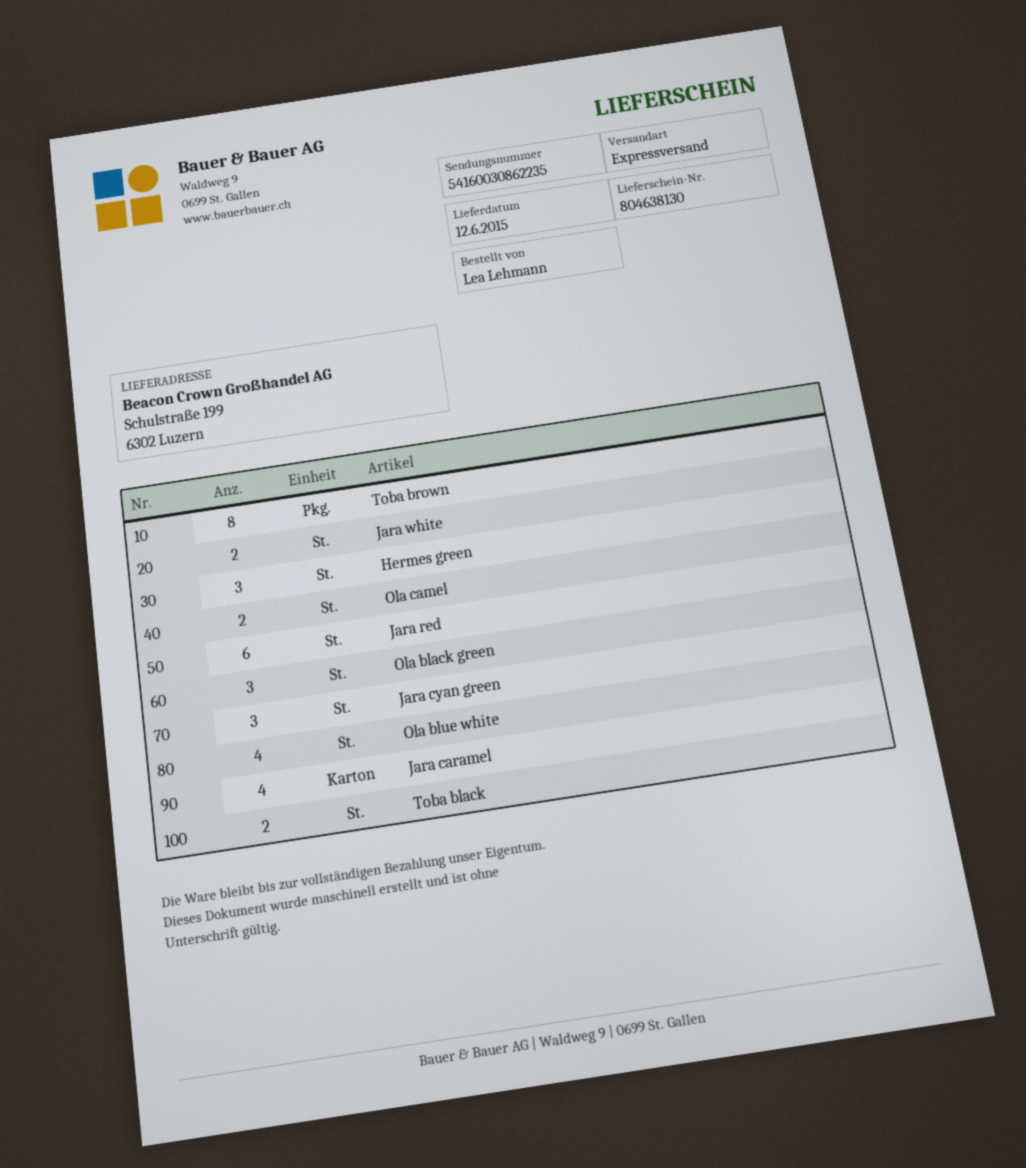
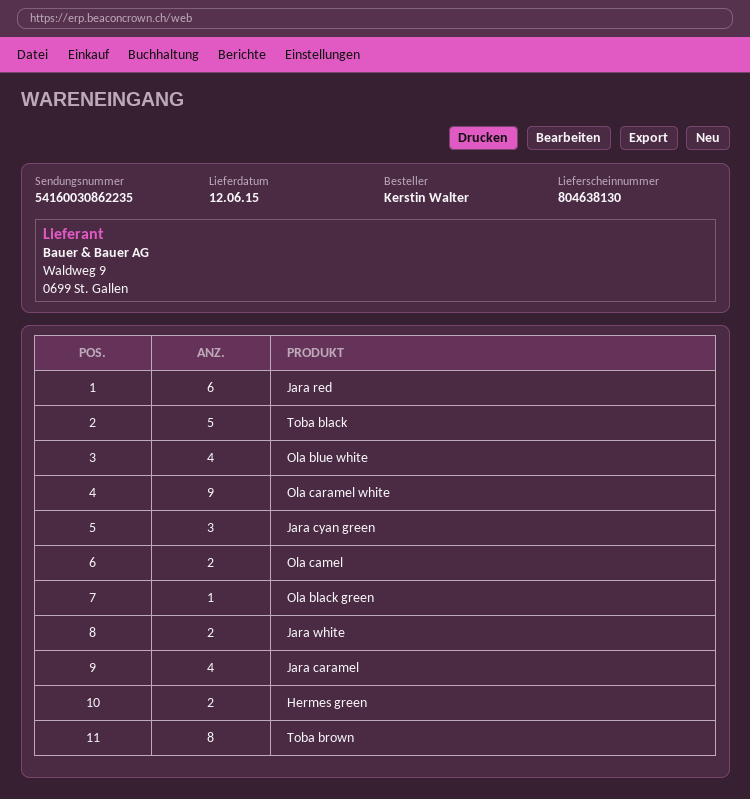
ordered by: Lea Lehmann -> Kerstin Walter
Hermes green: 3 -> 2
Ola black green: 3 -> 1
Toba black: 2 -> 5
Ola caramel white: none -> 9

